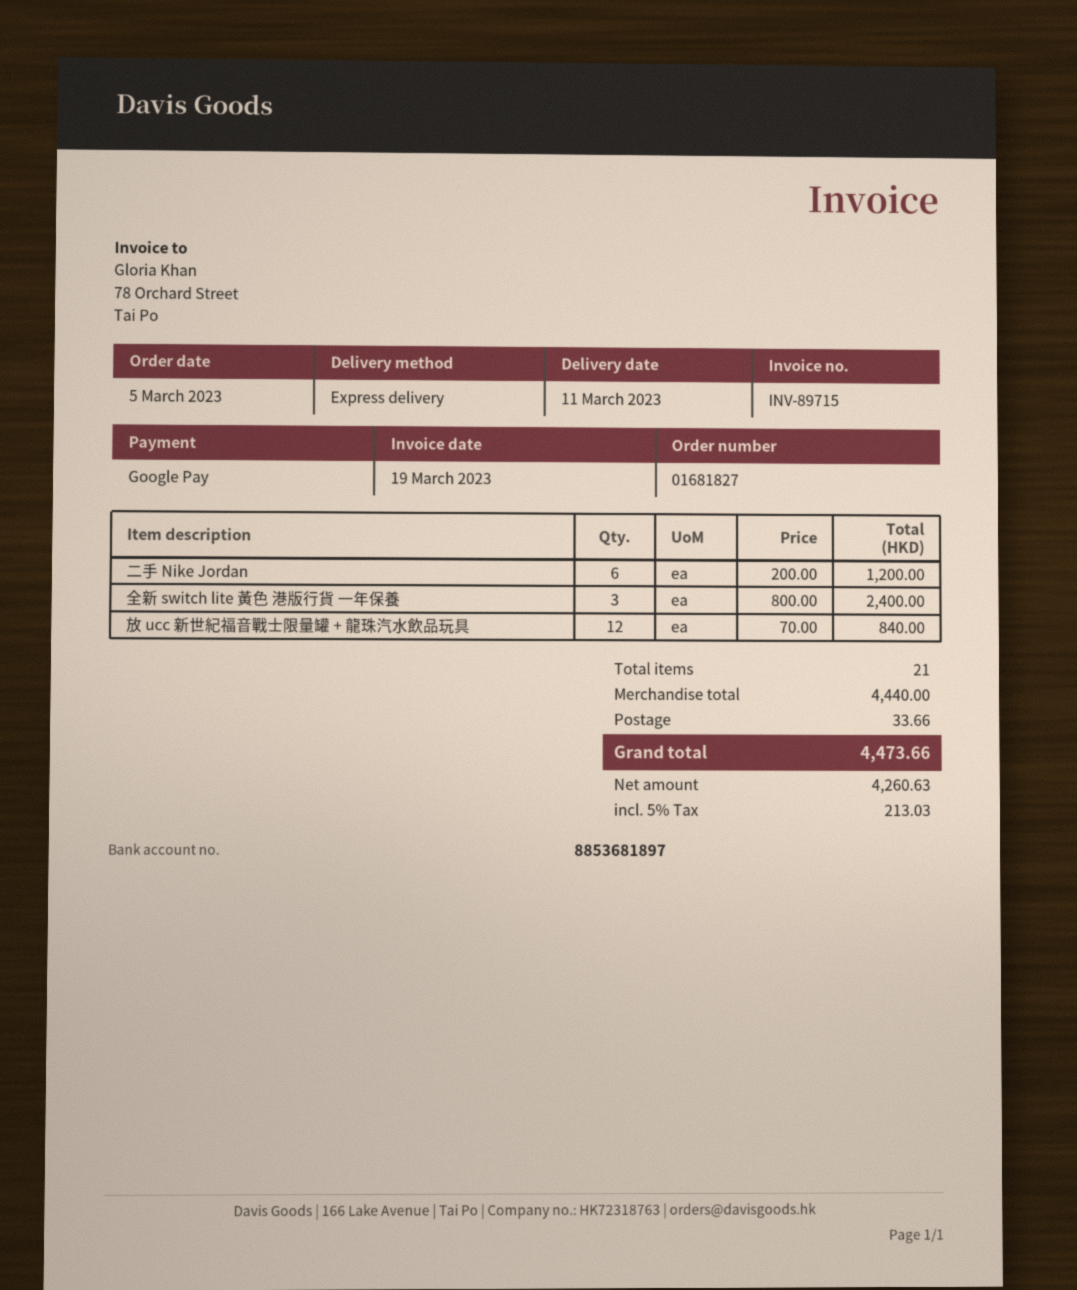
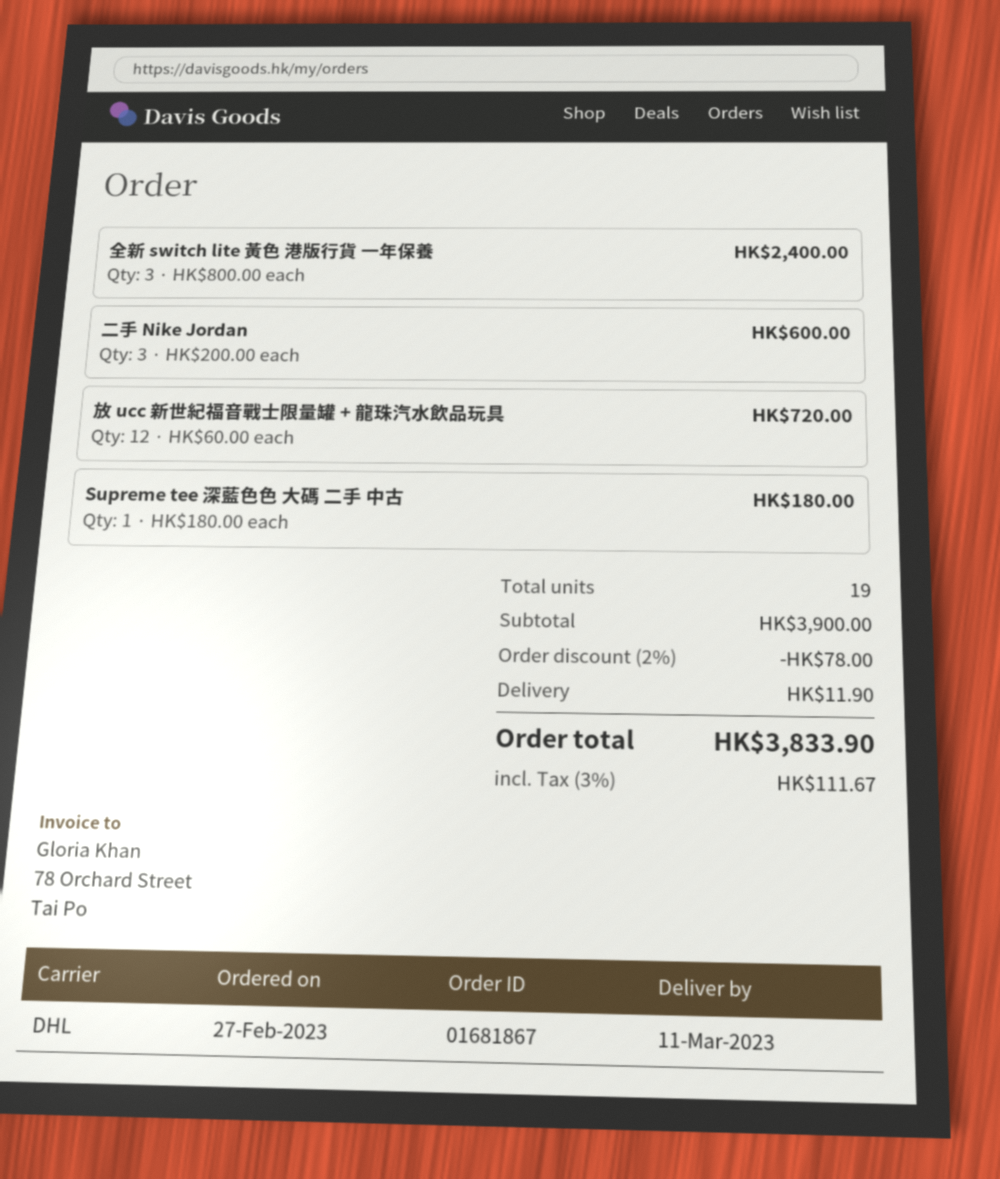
order number: 01681827 -> 01681867
order date: 2023-03-05 -> 2023-02-27
shipping method: express -> DHL
二手 Nike Jordan: 6 x 200.00 = 1200.00 -> 3 x 200.00 = 600.00
放 ucc 新世紀福音戰士限量罐 + 龍珠汽水飲品玩具: 12 x 70.00 = 840.00 -> 12 x 60.00 = 720.00
Supreme tee 深藍色色 大碼 二手 中古: none -> 1 x 180.00 = 180.00
total quantity: 21 -> 19
subtotal: 4440.00 -> 3900.00
discount: none -> 2% = 78.00
shipping: 33.66 -> 11.90
tax: 5% = 213.03 -> 3% = 111.67
total: 4473.66 -> 3833.90

